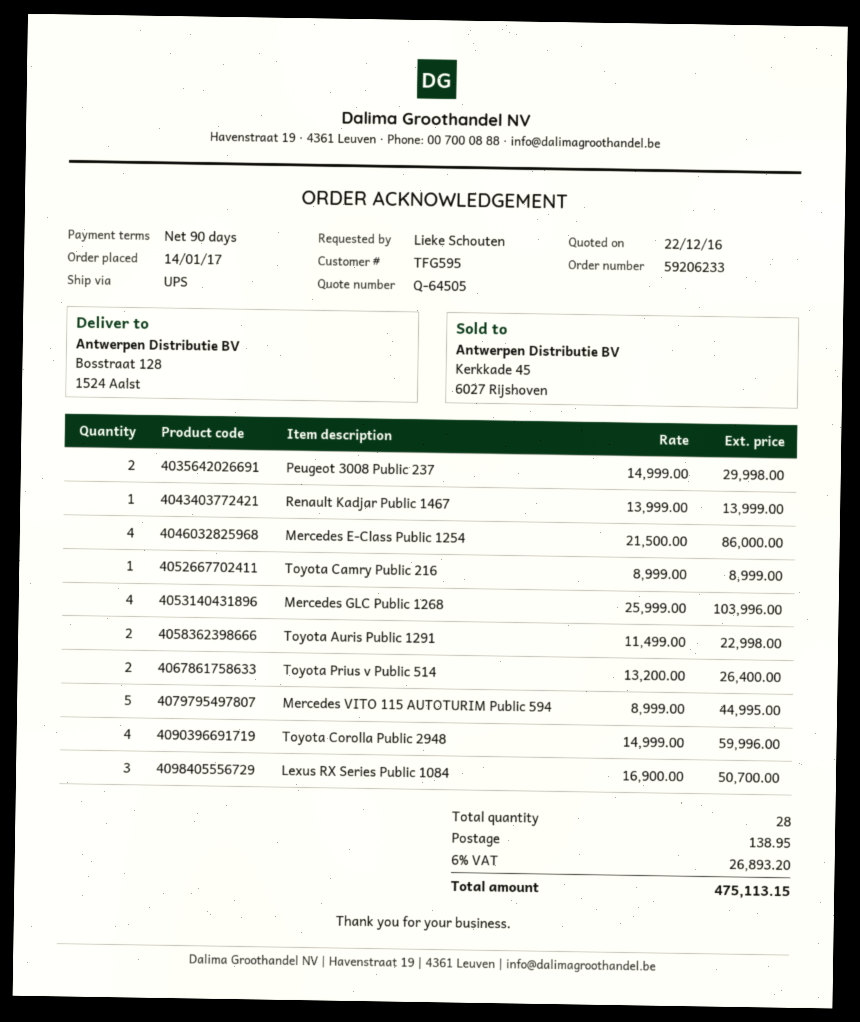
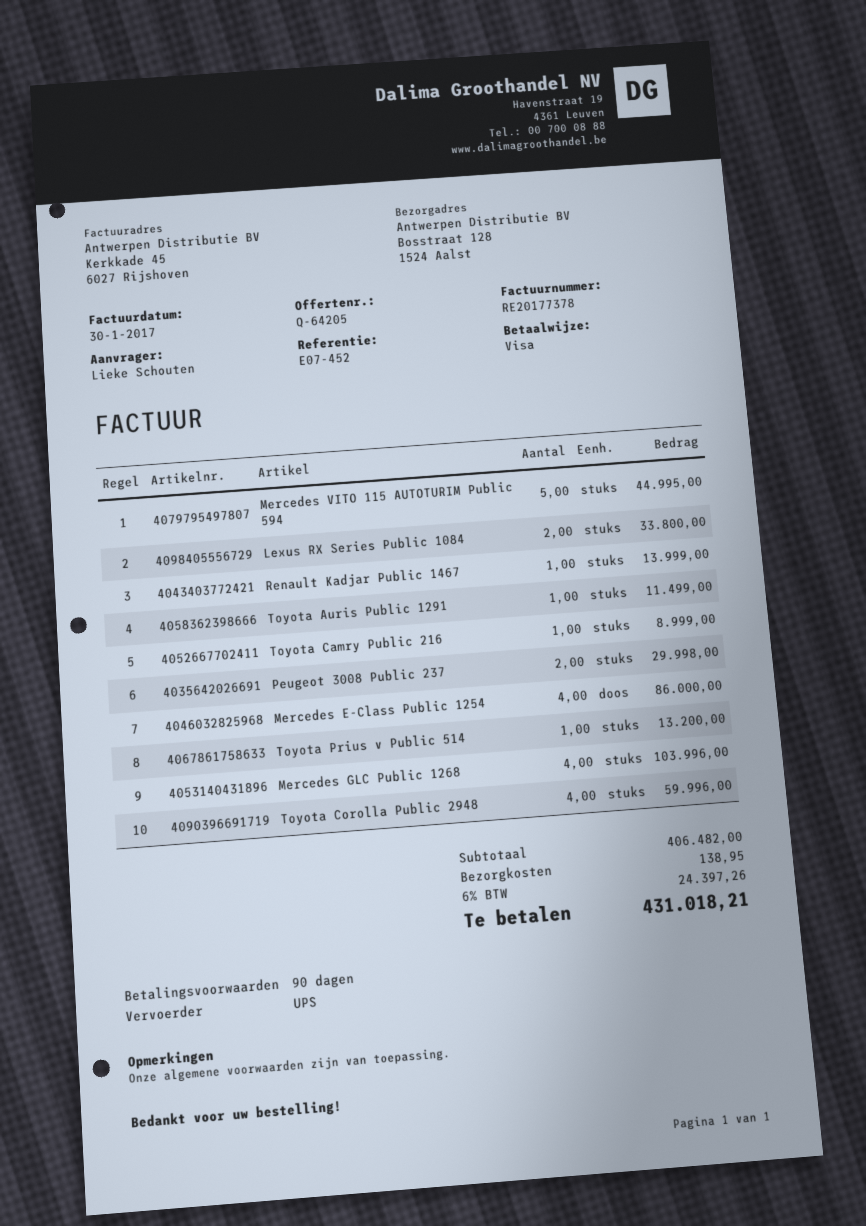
quote number: Q-64505 -> Q-64205
Toyota Auris Public 1291: 2 for 22998.00 -> 1 for 11499.00
Toyota Prius v Public 514: 2 for 26400.00 -> 1 for 13200.00
Lexus RX Series Public 1084: 3 for 50700.00 -> 2 for 33800.00
tax: 6% = 26893.20 -> 6% = 24397.26
total: 475113.15 -> 431018.21

